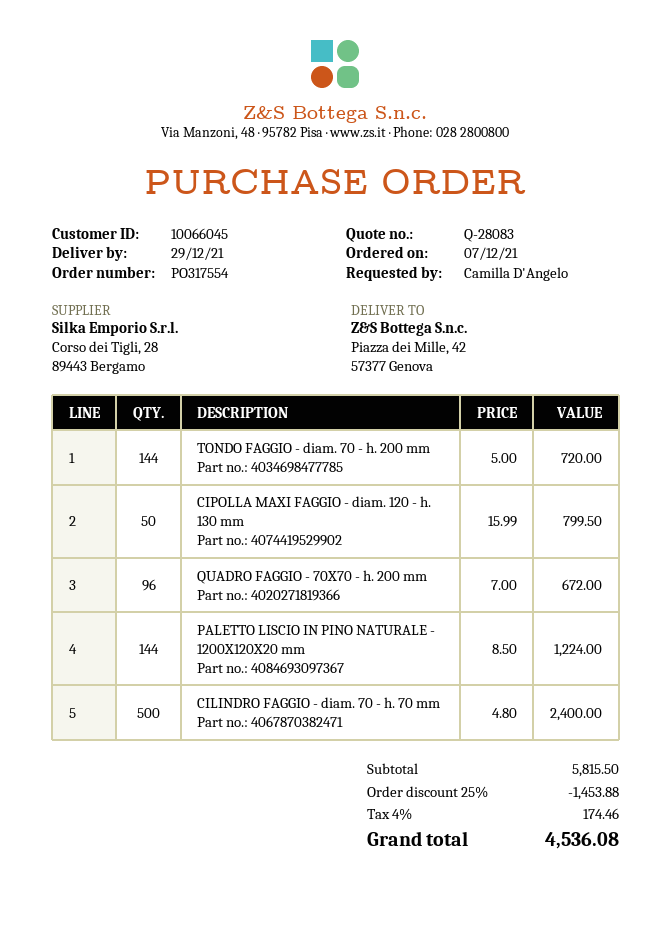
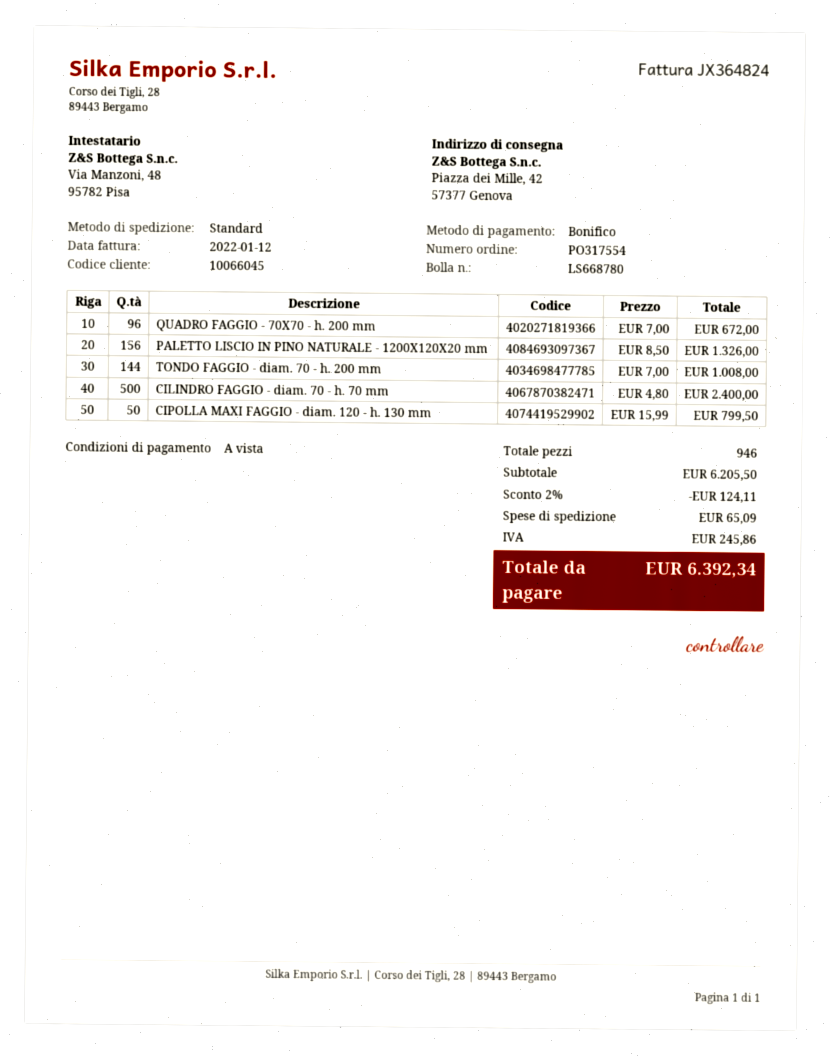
TONDO FAGGIO - diam. 70 - h. 200 mm: 144 x 5.00 = 720.00 -> 144 x 7.00 = 1008.00
PALETTO LISCIO IN PINO NATURALE - 1200X120X20 mm: 144 x 8.50 = 1224.00 -> 156 x 8.50 = 1326.00
subtotal: 5815.50 -> 6205.50
discount: 25% = 1453.88 -> 2% = 124.11
shipping: none -> 65.09
tax: 174.46 -> 245.86
total: 4536.08 -> 6392.34

